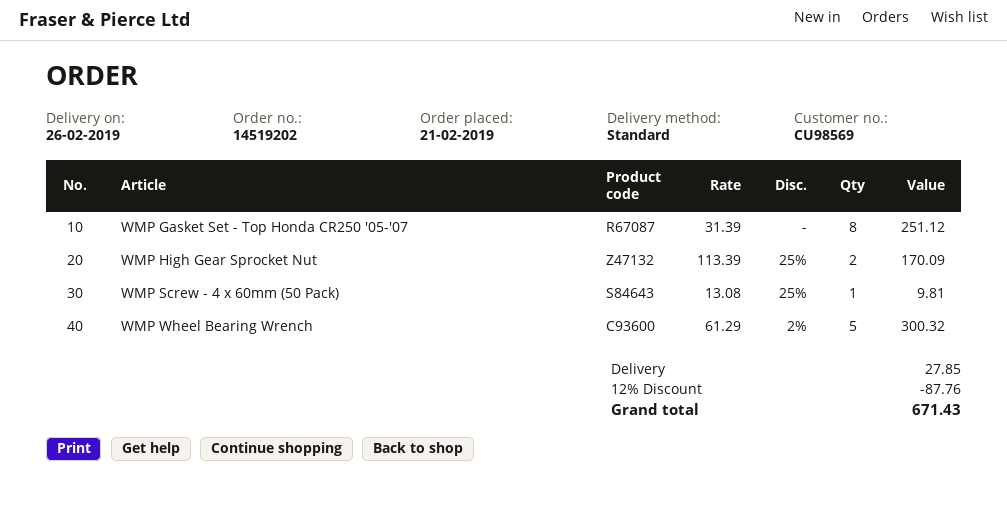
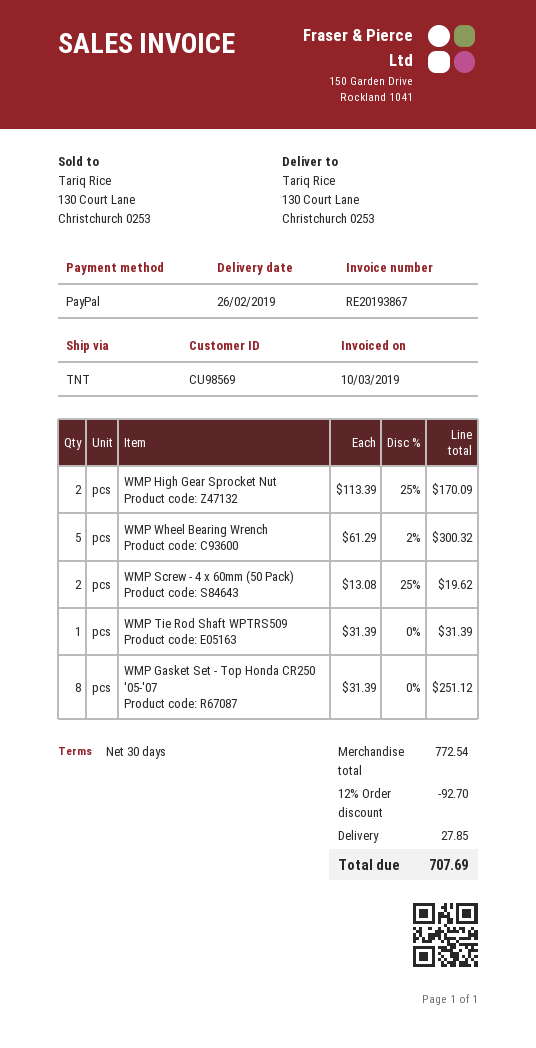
shipping method: standard -> TNT
WMP Screw - 4 x 60mm (50 Pack): 1 x 13.08 - 25% = 9.81 -> 2 x 13.08 - 25% = 19.62
WMP Tie Rod Shaft WPTRS509: none -> 1 x 31.39 = 31.39
discount: 12% = 87.76 -> 12% = 92.70
total: 671.43 -> 707.69

